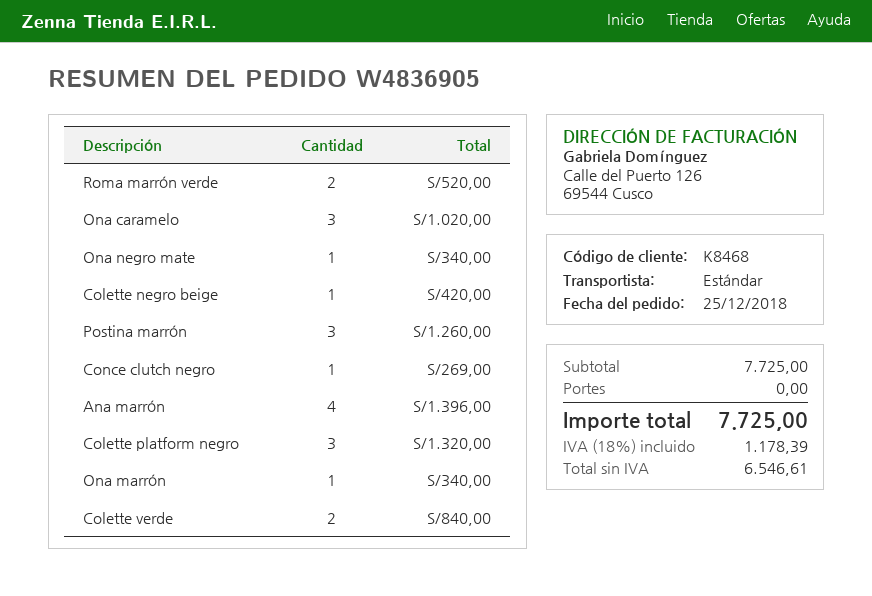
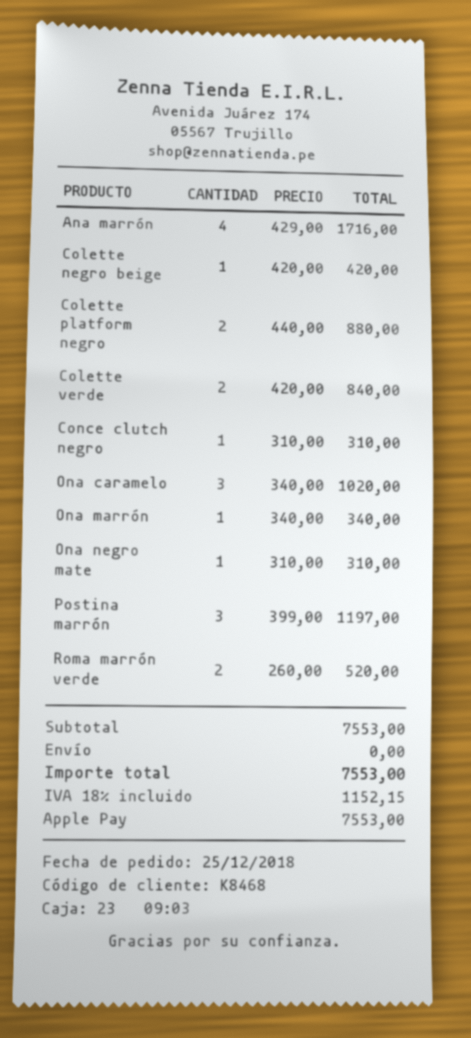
Ona negro mate: 1 for 340.00 -> 1 for 310.00
Postina marrón: 3 for 1260.00 -> 3 for 1197.00
Conce clutch negro: 1 for 269.00 -> 1 for 310.00
Ana marrón: 4 for 1396.00 -> 4 for 1716.00
Colette platform negro: 3 for 1320.00 -> 2 for 880.00
subtotal: 7725.00 -> 7553.00
tax: 18% = 1178.39 -> 18% = 1152.15
total: 7725.00 -> 7553.00

